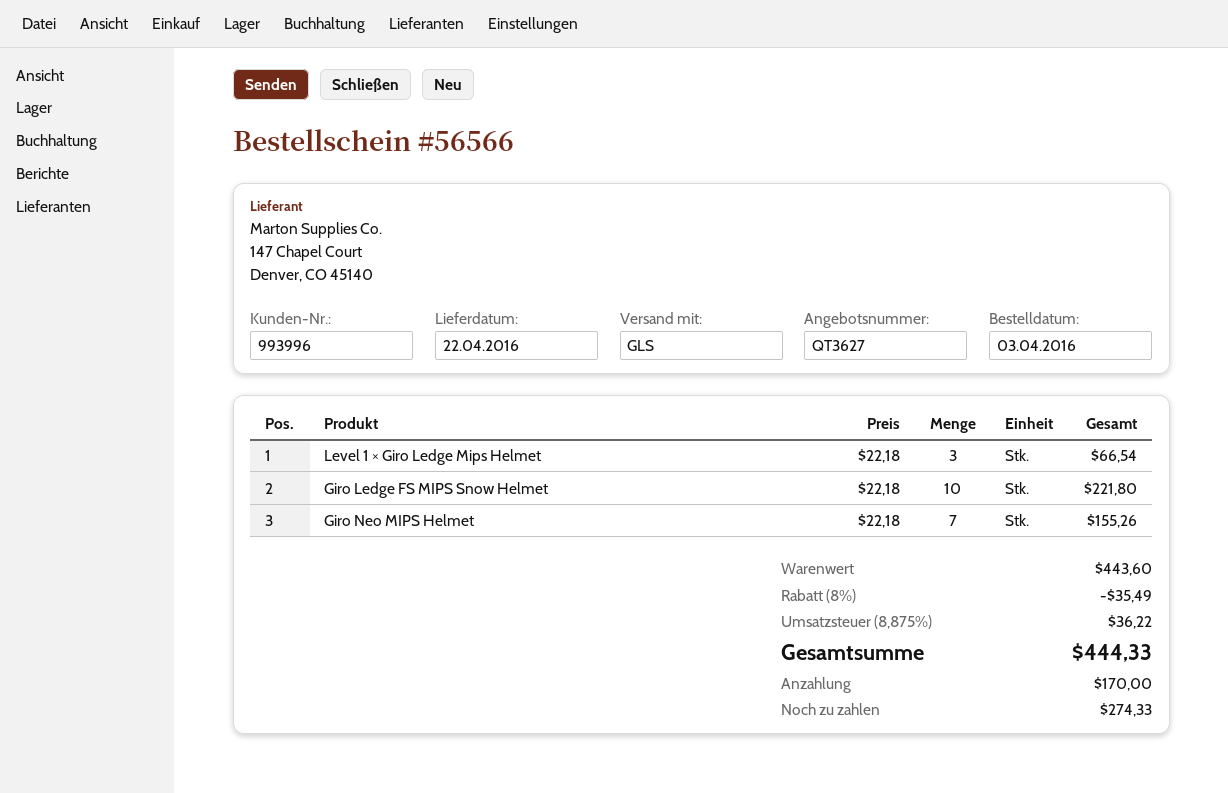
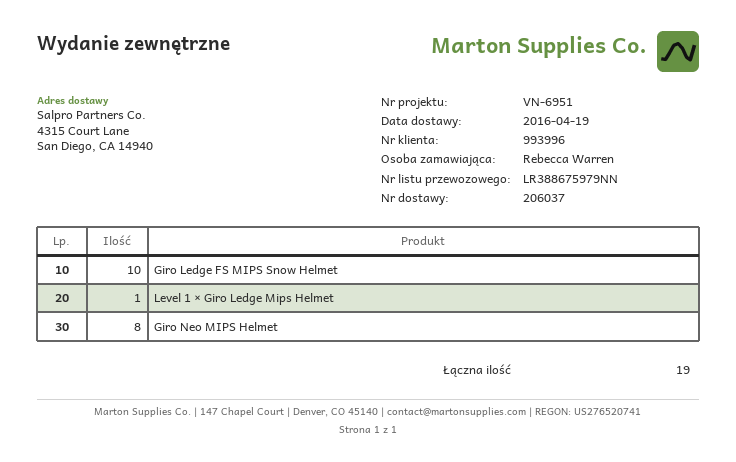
delivery date: 2016-04-22 -> 2016-04-19
Level 1 × Giro Ledge Mips Helmet: 3 -> 1
Giro Neo MIPS Helmet: 7 -> 8

